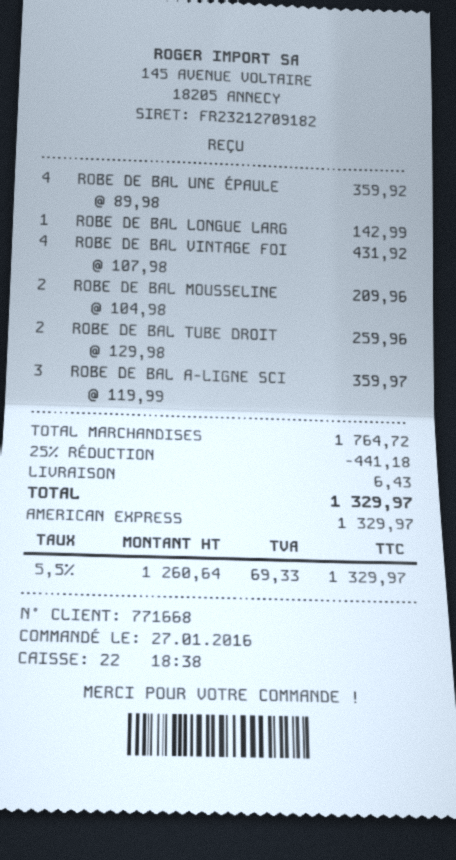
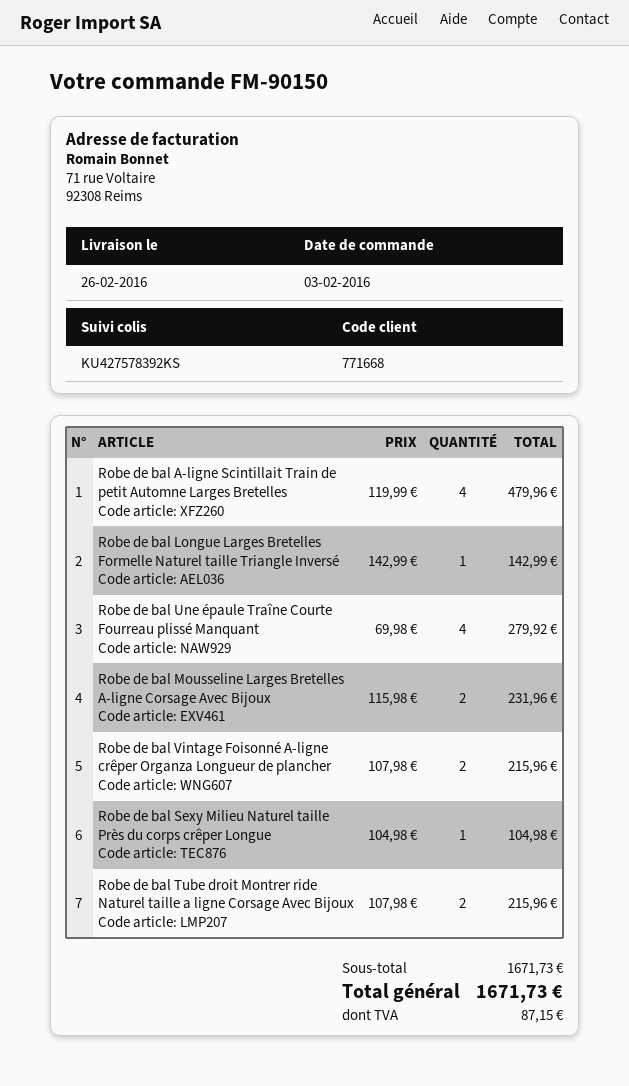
order date: 2016-01-27 -> 2016-02-03
ROBE DE BAL UNE ÉPAULE: 4 x 89.98 = 359.92 -> 4 x 69.98 = 279.92
ROBE DE BAL VINTAGE FOI: 4 x 107.98 = 431.92 -> 2 x 107.98 = 215.96
ROBE DE BAL MOUSSELINE: 2 x 104.98 = 209.96 -> 2 x 115.98 = 231.96
ROBE DE BAL TUBE DROIT: 2 x 129.98 = 259.96 -> 2 x 107.98 = 215.96
ROBE DE BAL A-LIGNE SCI: 3 x 119.99 = 359.97 -> 4 x 119.99 = 479.96
Robe de bal Sexy Milieu Naturel taille Près du corps crêper Longue: none -> 1 x 104.98 = 104.98
subtotal: 1764.72 -> 1671.73
discount: 25% = 441.18 -> none
shipping: 6.43 -> none
tax: 69.33 -> 87.15
total: 1329.97 -> 1671.73

